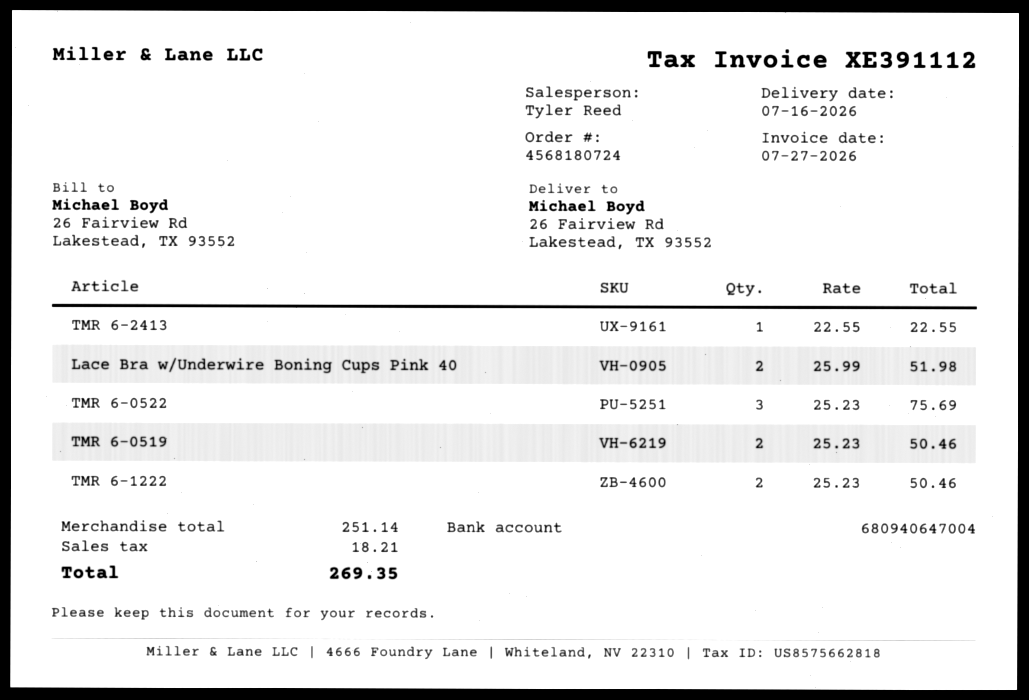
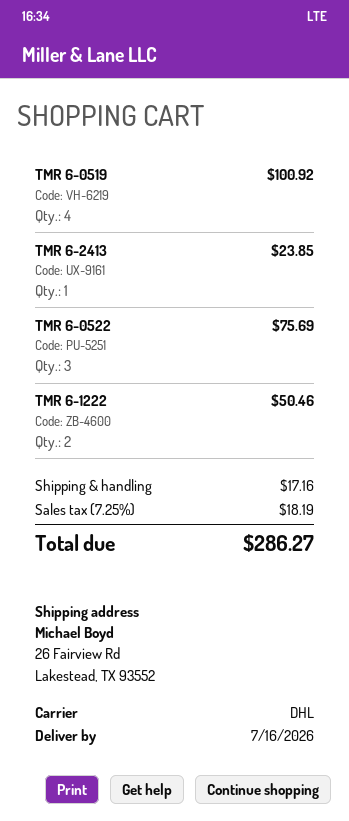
TMR 6-2413: 1 for 22.55 -> 1 for 23.85
Lace Bra w/Underwire Boning Cups Pink 40: 2 for 51.98 -> none
TMR 6-0519: 2 for 50.46 -> 4 for 100.92
shipping: none -> 17.16
tax: 18.21 -> 18.19
total: 269.35 -> 286.27

